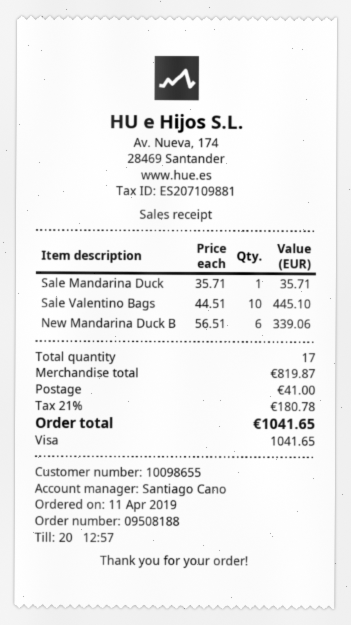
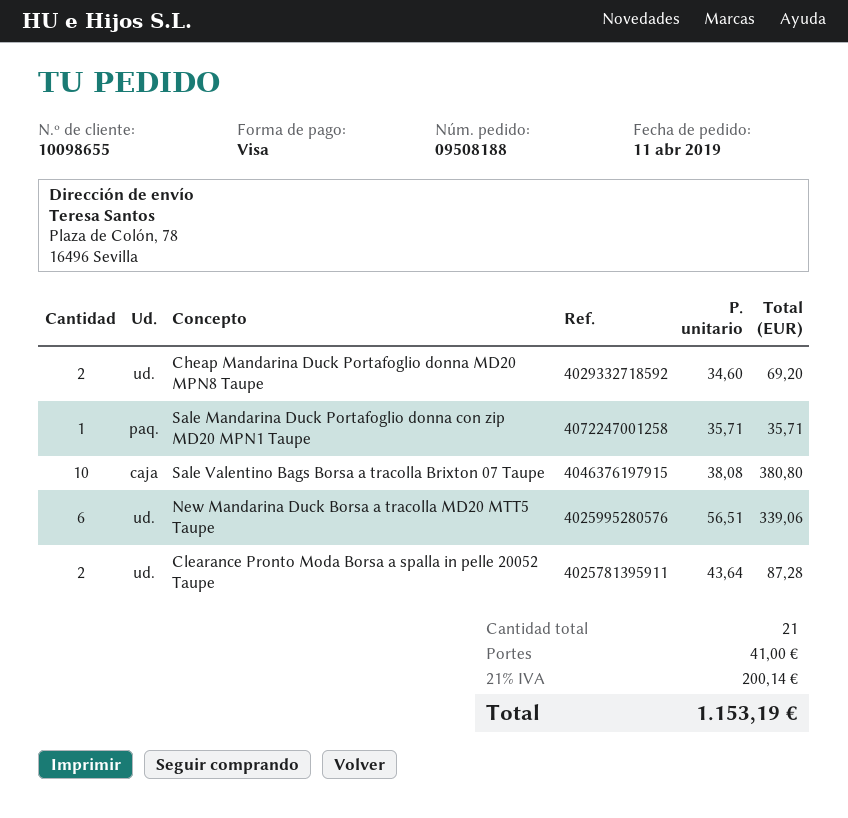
Sale Valentino Bags: 10 x 44.51 = 445.10 -> 10 x 38.08 = 380.80
Cheap Mandarina Duck Portafoglio donna MD20 MPN8 Taupe: none -> 2 x 34.60 = 69.20
Clearance Pronto Moda Borsa a spalla in pelle 20052 Taupe: none -> 2 x 43.64 = 87.28
total quantity: 17 -> 21
tax: 21% = 180.78 -> 21% = 200.14
total: 1041.65 -> 1153.19

